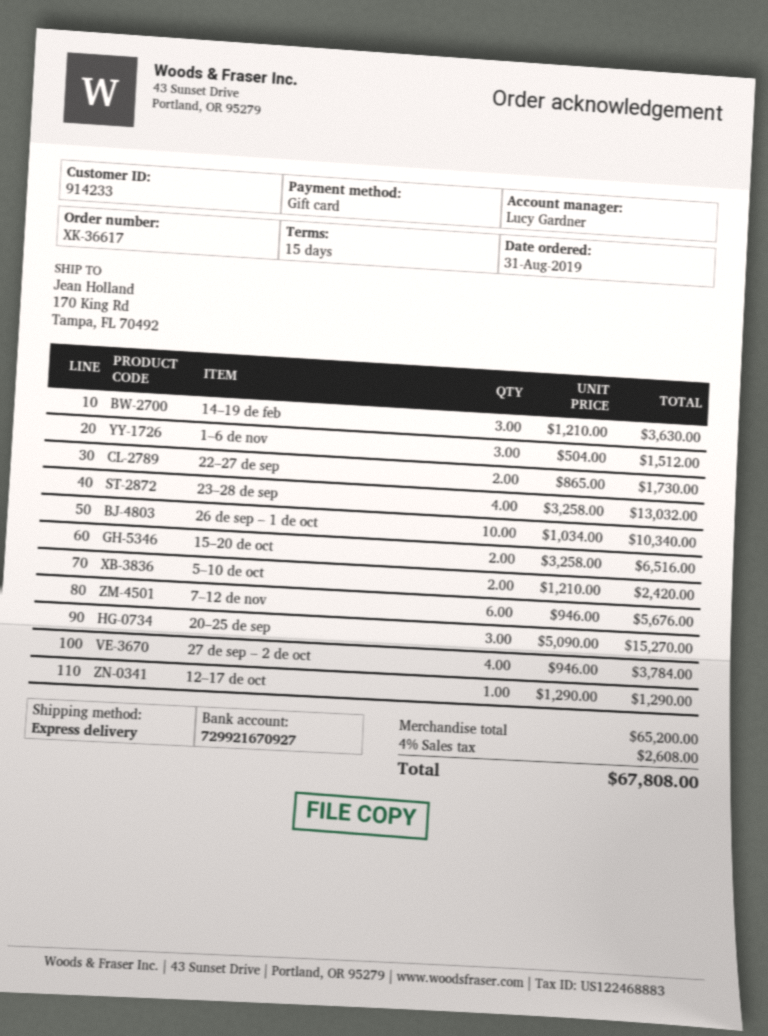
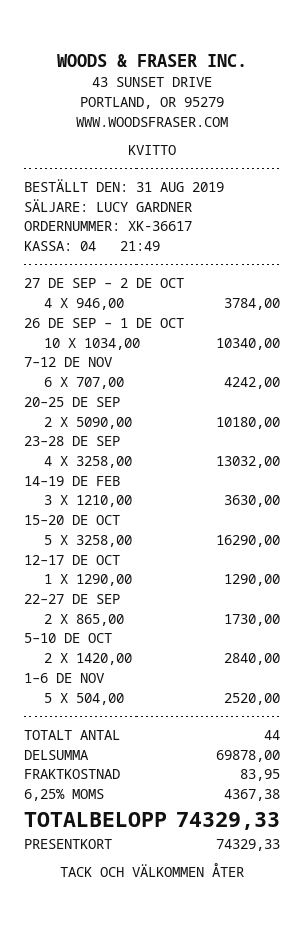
1–6 de nov: 3 x 504.00 = 1512.00 -> 5 x 504.00 = 2520.00
15–20 de oct: 2 x 3258.00 = 6516.00 -> 5 x 3258.00 = 16290.00
5–10 de oct: 2 x 1210.00 = 2420.00 -> 2 x 1420.00 = 2840.00
7–12 de nov: 6 x 946.00 = 5676.00 -> 6 x 707.00 = 4242.00
20–25 de sep: 3 x 5090.00 = 15270.00 -> 2 x 5090.00 = 10180.00
subtotal: 65200.00 -> 69878.00
shipping: none -> 83.95
tax: 4% = 2608.00 -> 6.25% = 4367.38
total: 67808.00 -> 74329.33

